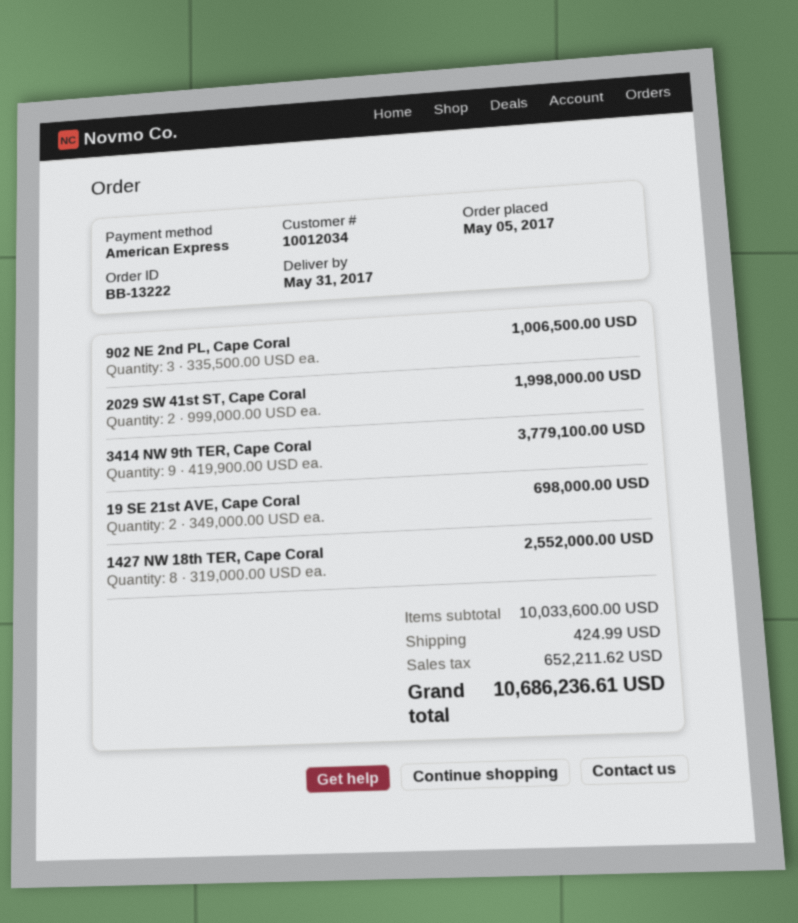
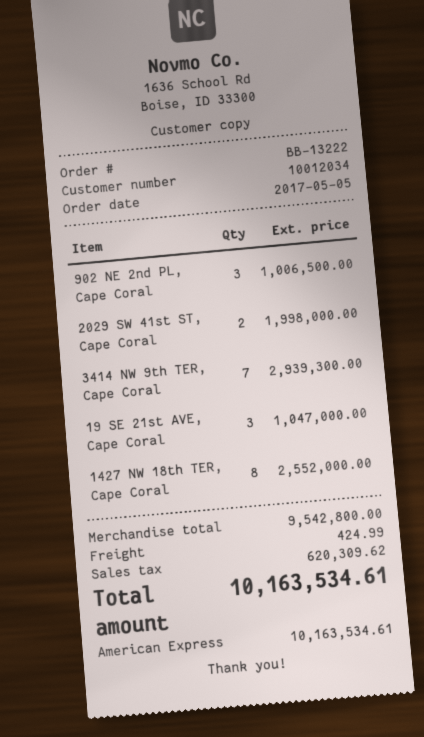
3414 NW 9th TER, Cape Coral: 9 for 3779100.00 -> 7 for 2939300.00
19 SE 21st AVE, Cape Coral: 2 for 698000.00 -> 3 for 1047000.00
subtotal: 10033600.00 -> 9542800.00
tax: 652211.62 -> 620309.62
total: 10686236.61 -> 10163534.61

